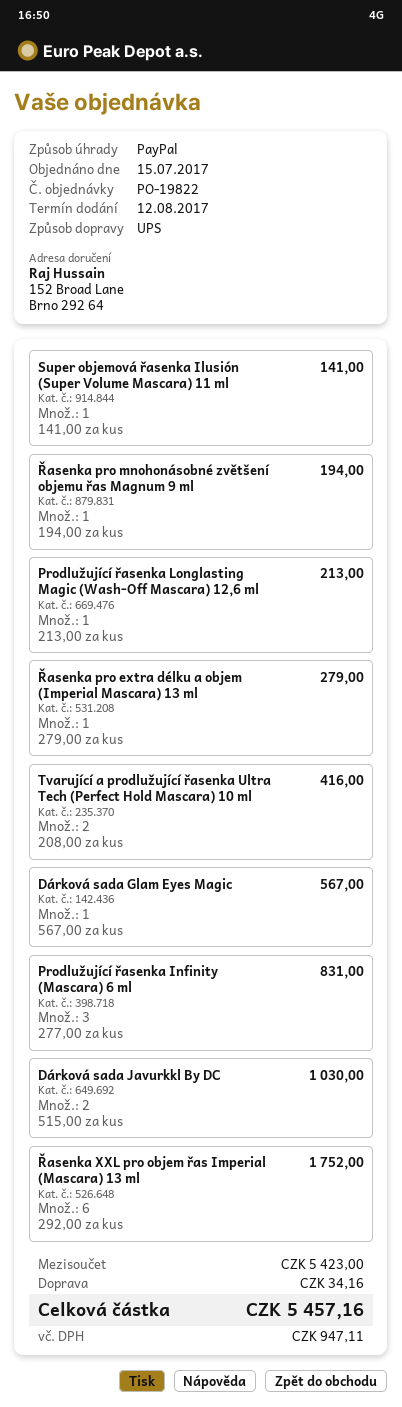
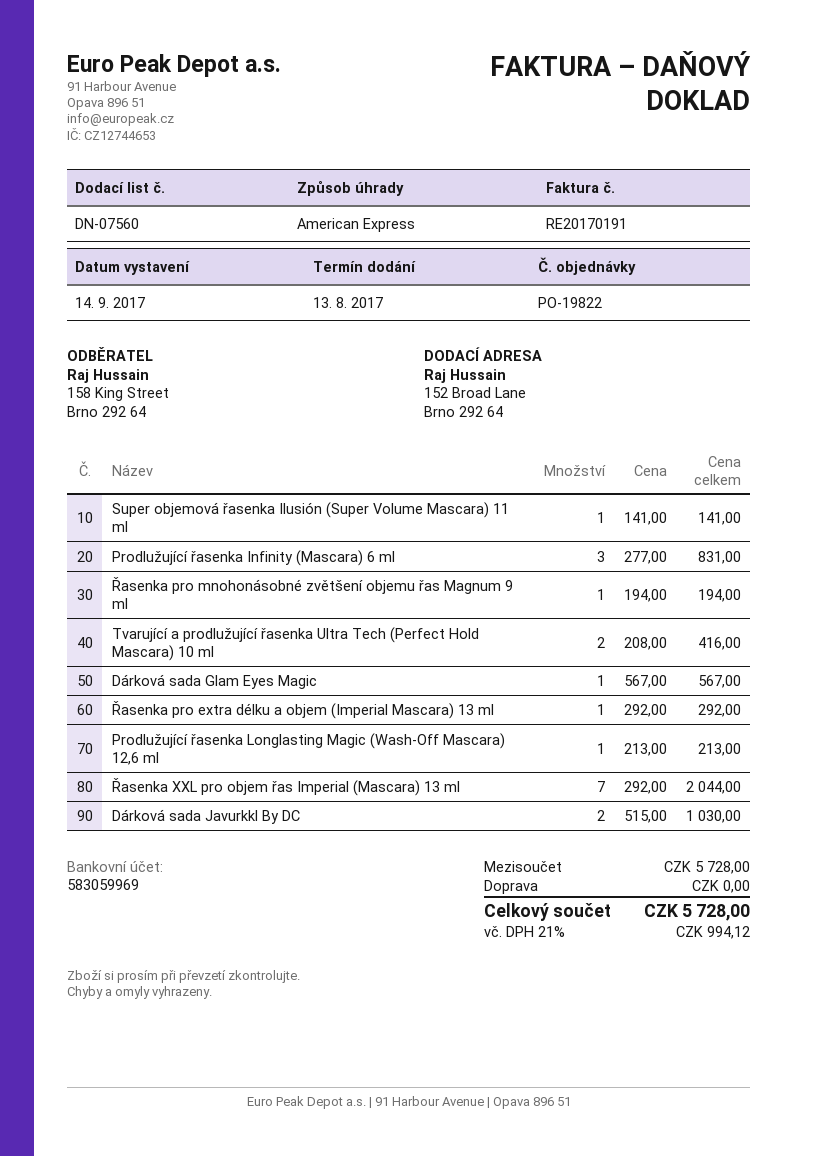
delivery date: 2017-08-12 -> 2017-08-13
payment method: PayPal -> American Express
Řasenka pro extra délku a objem (Imperial Mascara) 13 ml: 1 x 279.00 = 279.00 -> 1 x 292.00 = 292.00
Řasenka XXL pro objem řas Imperial (Mascara) 13 ml: 6 x 292.00 = 1752.00 -> 7 x 292.00 = 2044.00
subtotal: 5423.00 -> 5728.00
shipping: 34.16 -> 0.00
tax: 947.11 -> 994.12
total: 5457.16 -> 5728.00

